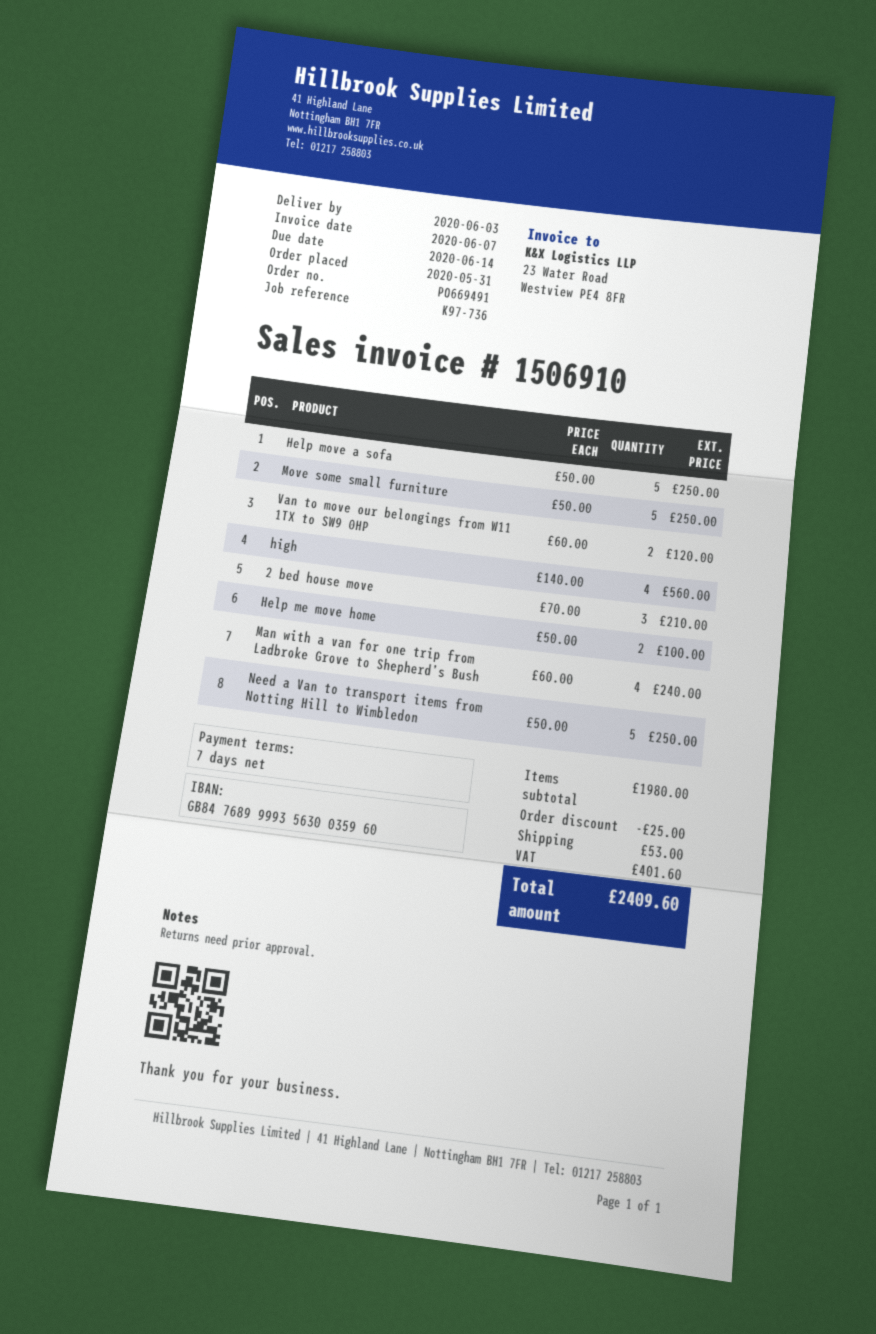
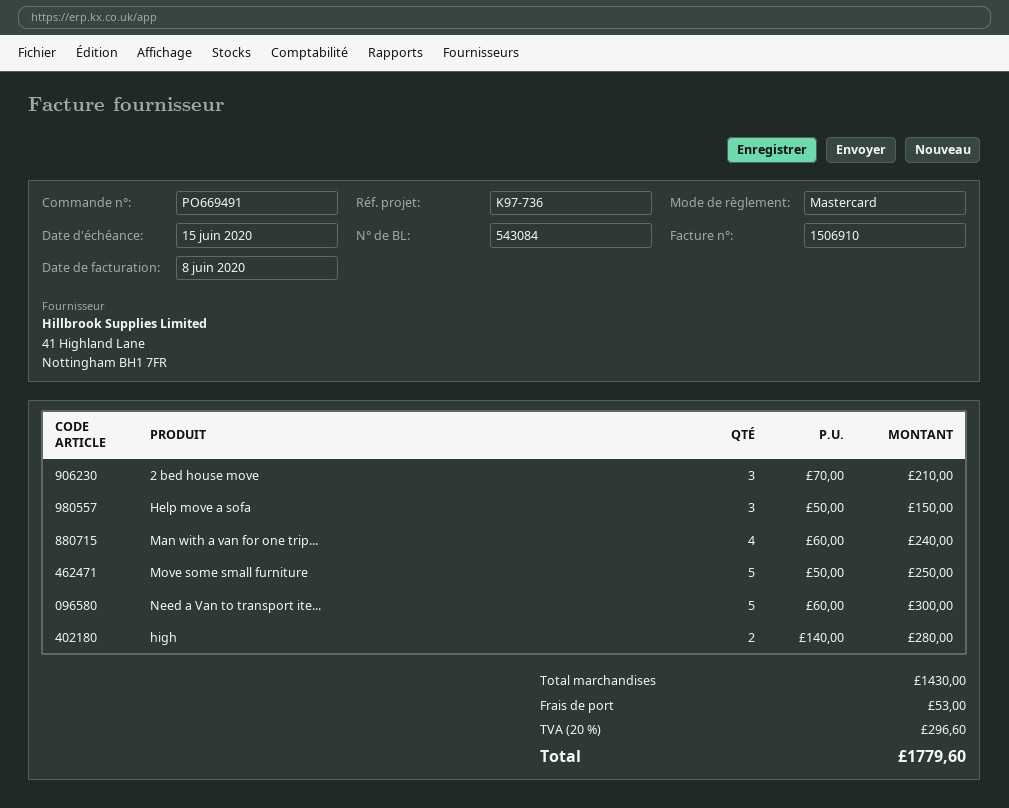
invoice date: 2020-06-07 -> 2020-06-08
due date: 2020-06-14 -> 2020-06-15
Help move a sofa: 5 x 50.00 = 250.00 -> 3 x 50.00 = 150.00
Van to move our belongings from W11 1TX to SW9 0HP: 2 x 60.00 = 120.00 -> none
high: 4 x 140.00 = 560.00 -> 2 x 140.00 = 280.00
Help me move home: 2 x 50.00 = 100.00 -> none
Need a Van to transport items from Notting Hill to Wimbledon: 5 x 50.00 = 250.00 -> 5 x 60.00 = 300.00
subtotal: 1980.00 -> 1430.00
discount: 25.00 -> none
tax: 401.60 -> 296.60
total: 2409.60 -> 1779.60

